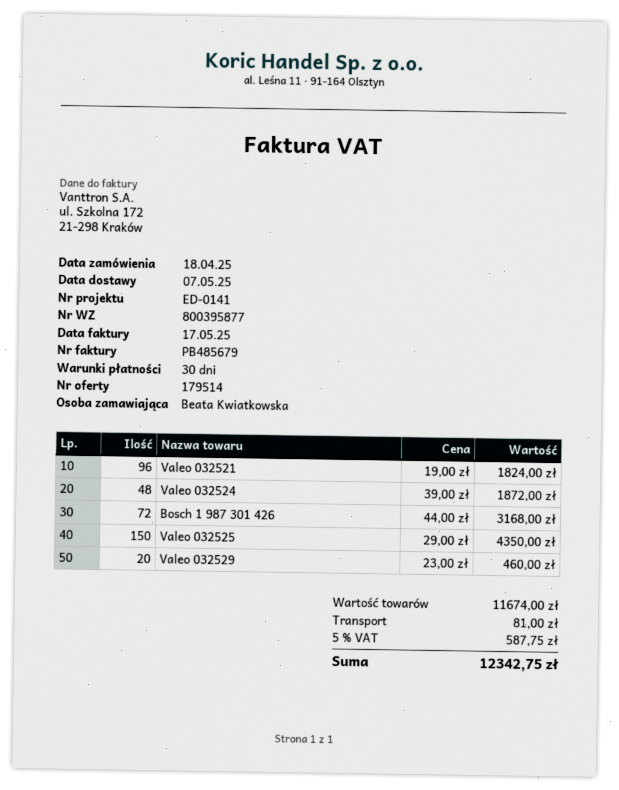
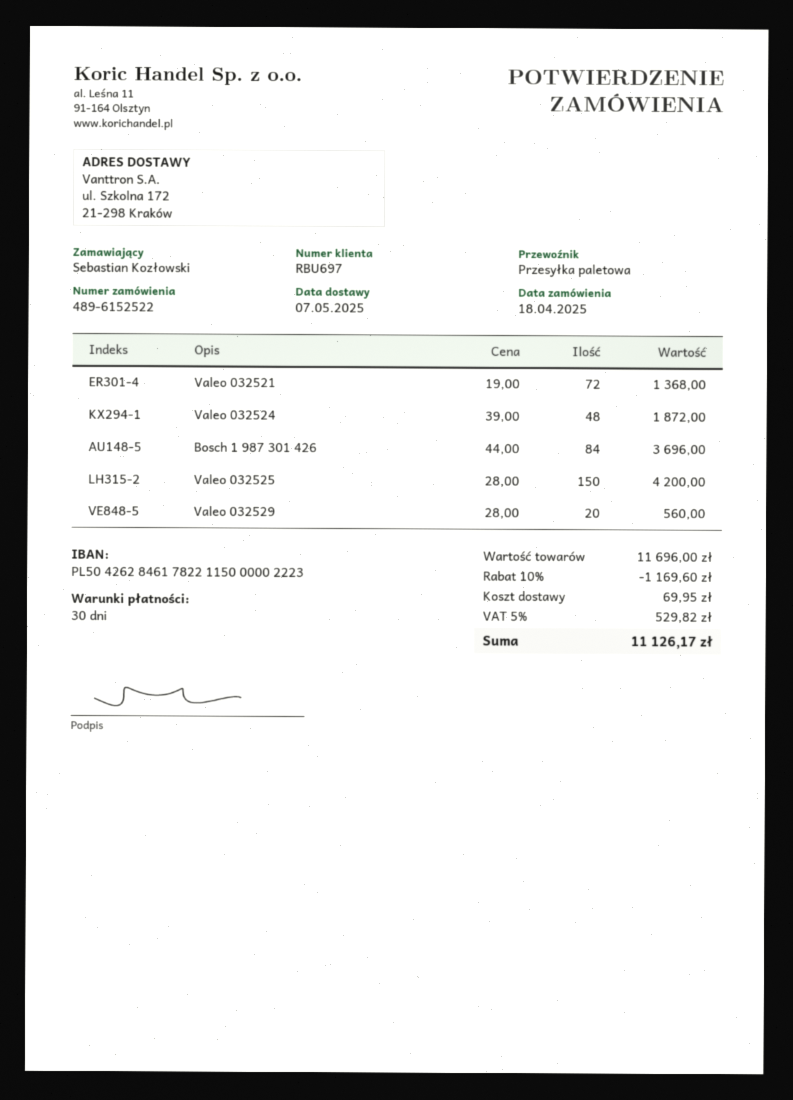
ordered by: Beata Kwiatkowska -> Sebastian Kozłowski
Valeo 032521: 96 x 19.00 = 1824.00 -> 72 x 19.00 = 1368.00
Bosch 1 987 301 426: 72 x 44.00 = 3168.00 -> 84 x 44.00 = 3696.00
Valeo 032525: 150 x 29.00 = 4350.00 -> 150 x 28.00 = 4200.00
Valeo 032529: 20 x 23.00 = 460.00 -> 20 x 28.00 = 560.00
subtotal: 11674.00 -> 11696.00
discount: none -> 10% = 1169.60
shipping: 81.00 -> 69.95
tax: 5% = 587.75 -> 5% = 529.82
total: 12342.75 -> 11126.17

